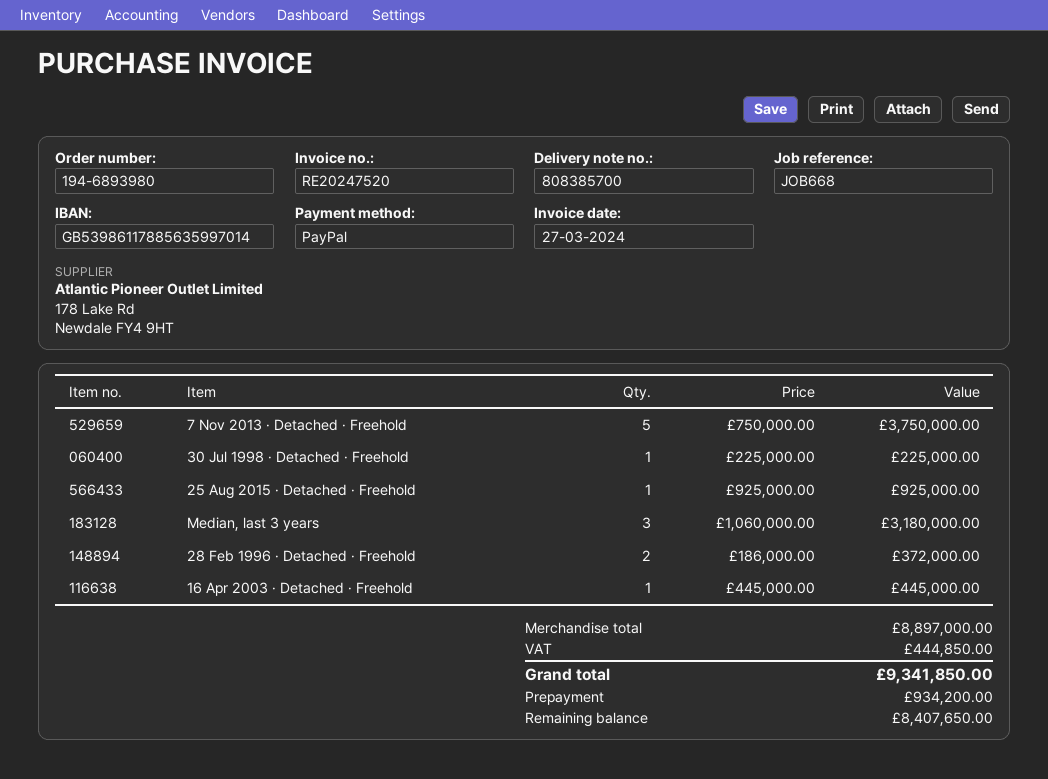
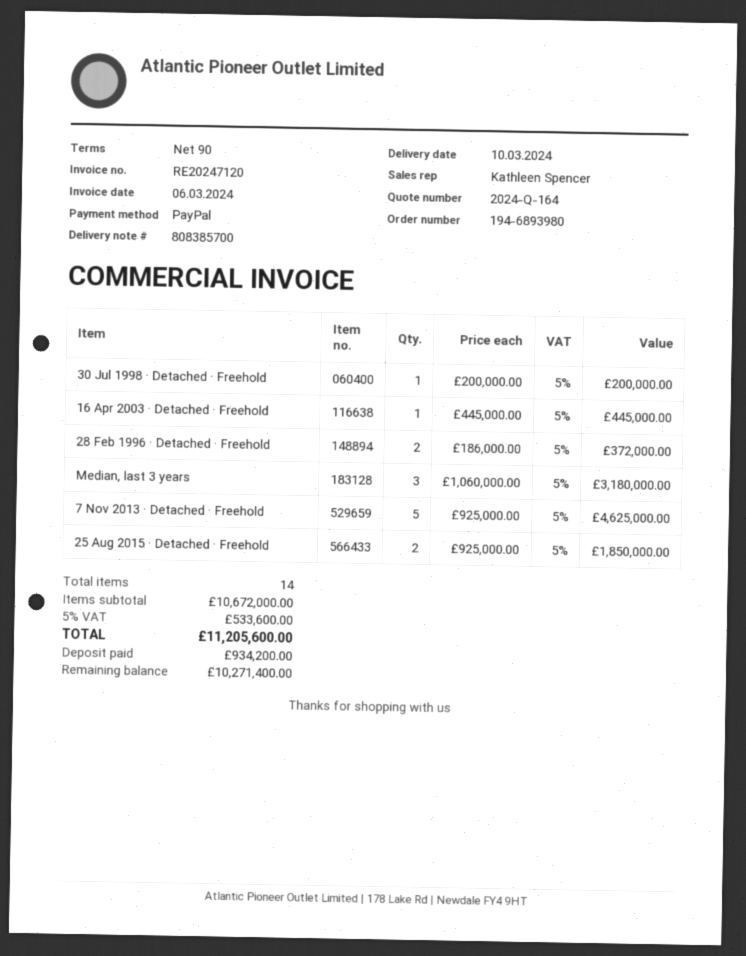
invoice number: RE20247520 -> RE20247120
invoice date: 2024-03-27 -> 2024-03-06
7 Nov 2013 · Detached · Freehold: 5 x 750000.00 = 3750000.00 -> 5 x 925000.00 = 4625000.00
30 Jul 1998 · Detached · Freehold: 1 x 225000.00 = 225000.00 -> 1 x 200000.00 = 200000.00
25 Aug 2015 · Detached · Freehold: 1 x 925000.00 = 925000.00 -> 2 x 925000.00 = 1850000.00
subtotal: 8897000.00 -> 10672000.00
tax: 444850.00 -> 533600.00
total: 9341850.00 -> 11205600.00
balance: 8407650.00 -> 10271400.00

